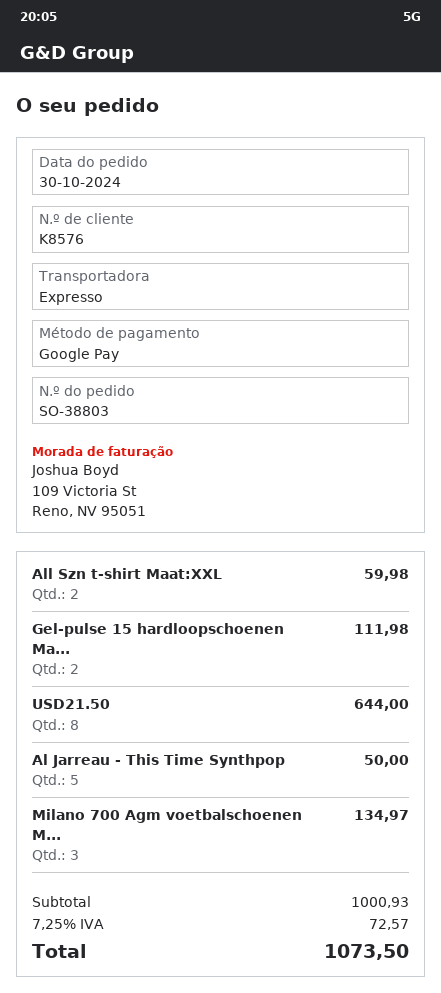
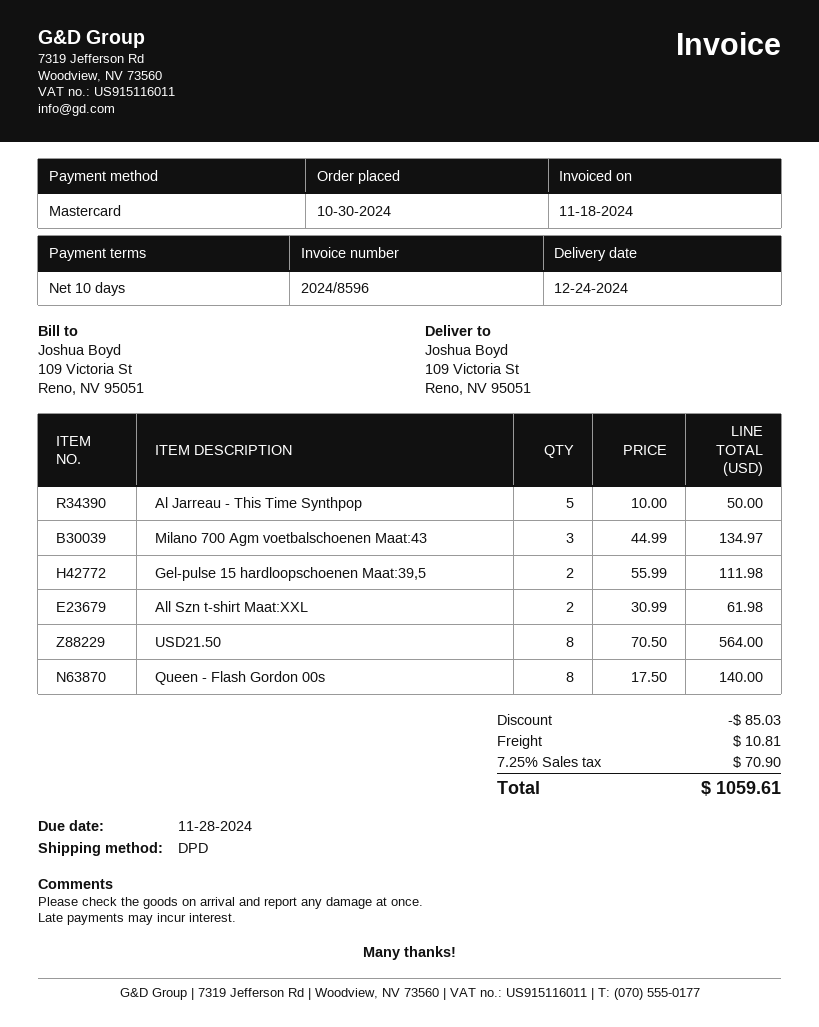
payment method: Google Pay -> Mastercard
shipping method: express -> DPD
All Szn t-shirt Maat:XXL: 2 for 59.98 -> 2 for 61.98
USD21.50: 8 for 644.00 -> 8 for 564.00
Queen - Flash Gordon 00s: none -> 8 for 140.00
discount: none -> 85.03
shipping: none -> 10.81
tax: 7.25% = 72.57 -> 7.25% = 70.90
total: 1073.50 -> 1059.61

